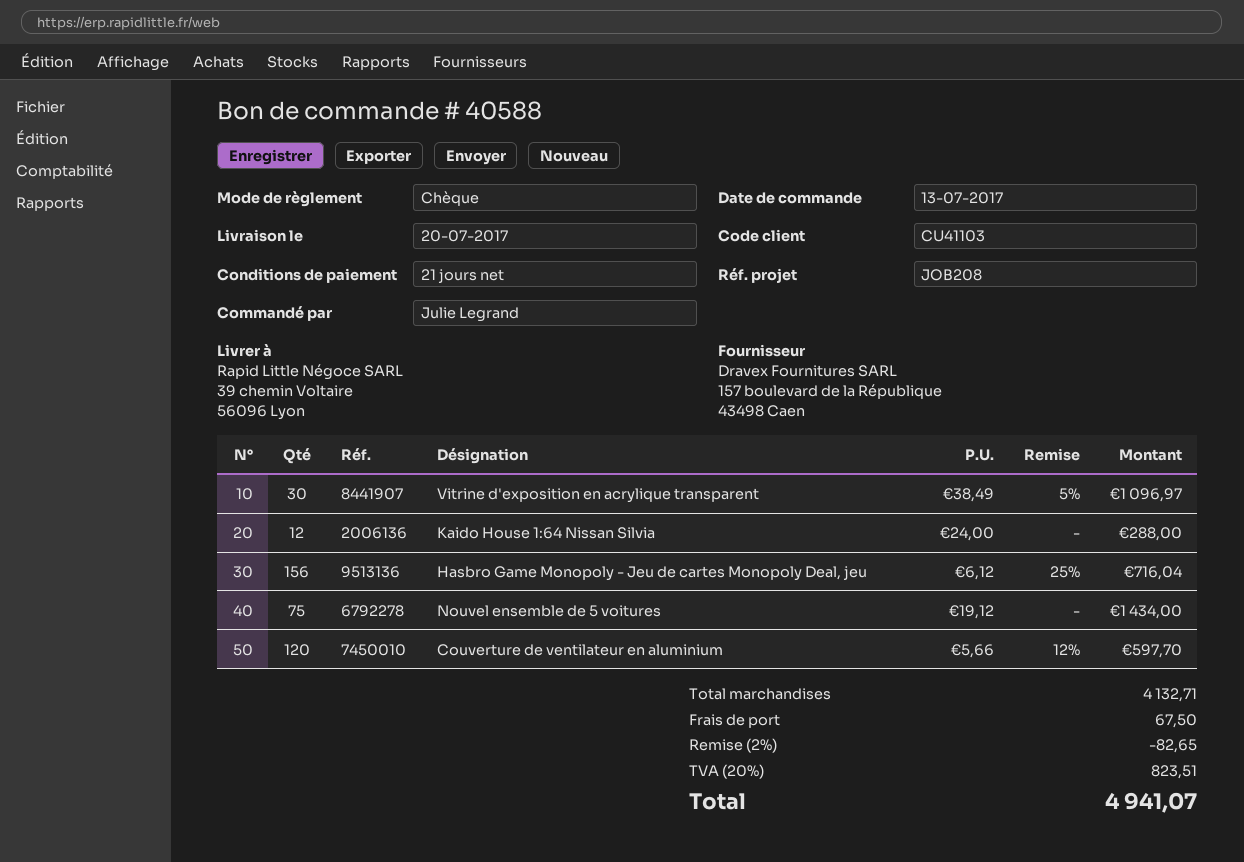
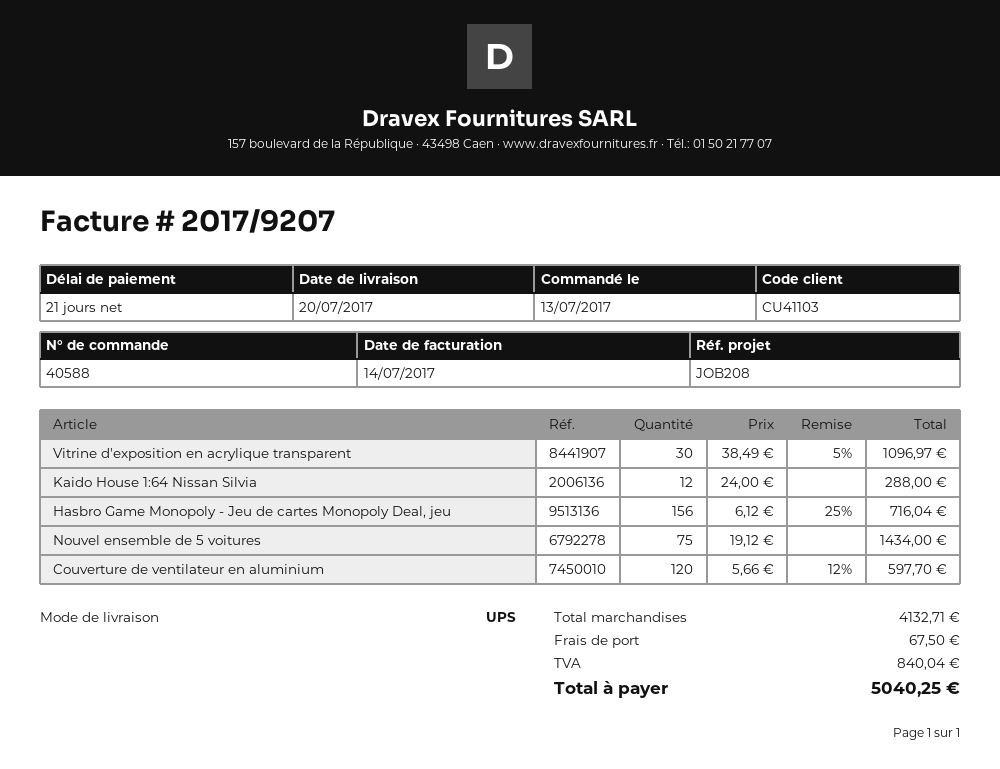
discount: 2% = 82.65 -> none
tax: 823.51 -> 840.04
total: 4941.07 -> 5040.25

